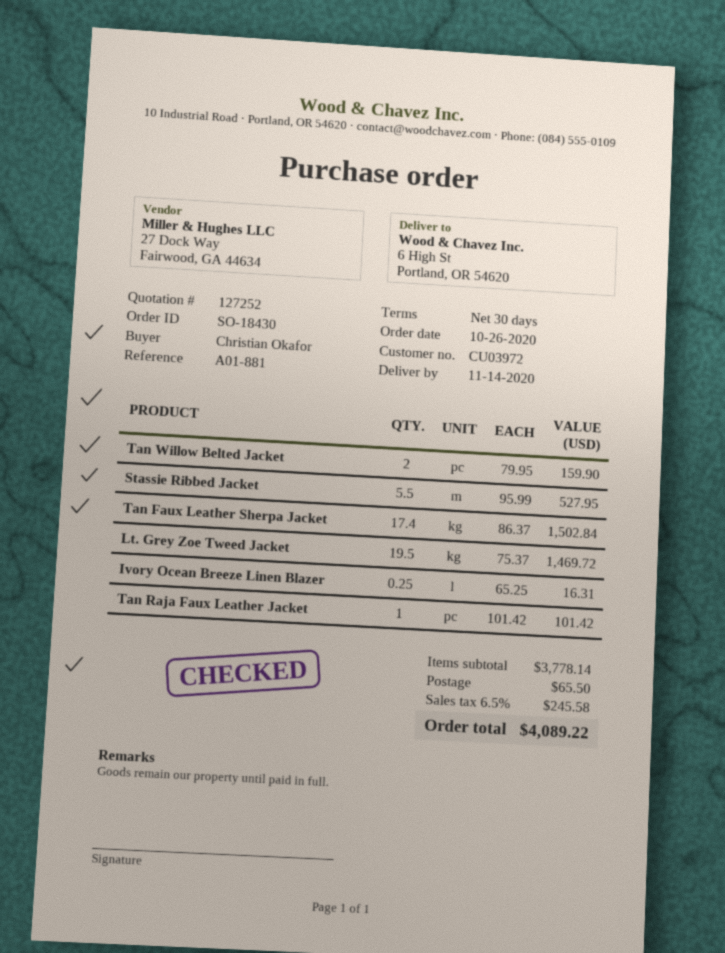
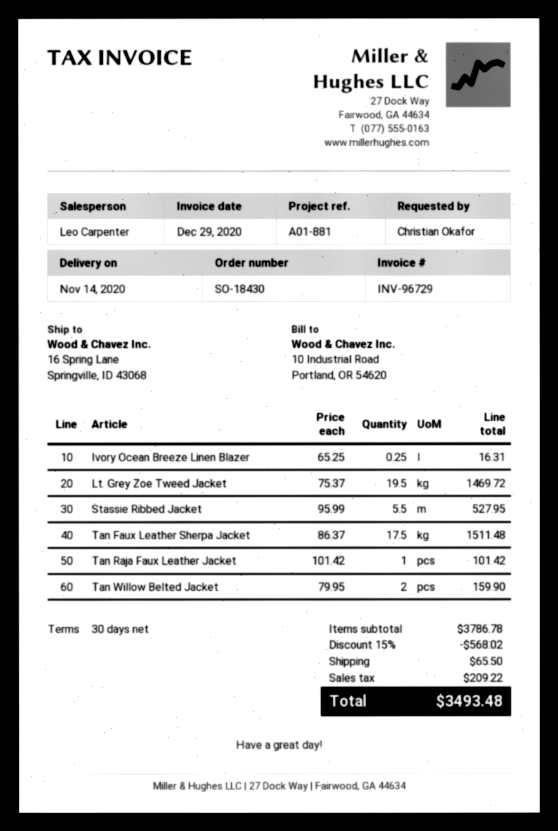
ship to: 6 High St, Portland, OR 54620 -> 16 Spring Lane, Springville, ID 43068
Tan Faux Leather Sherpa Jacket: 17.4 x 86.37 = 1502.84 -> 17.5 x 86.37 = 1511.48
subtotal: 3778.14 -> 3786.78
discount: none -> 15% = 568.02
tax: 245.58 -> 209.22
total: 4089.22 -> 3493.48

